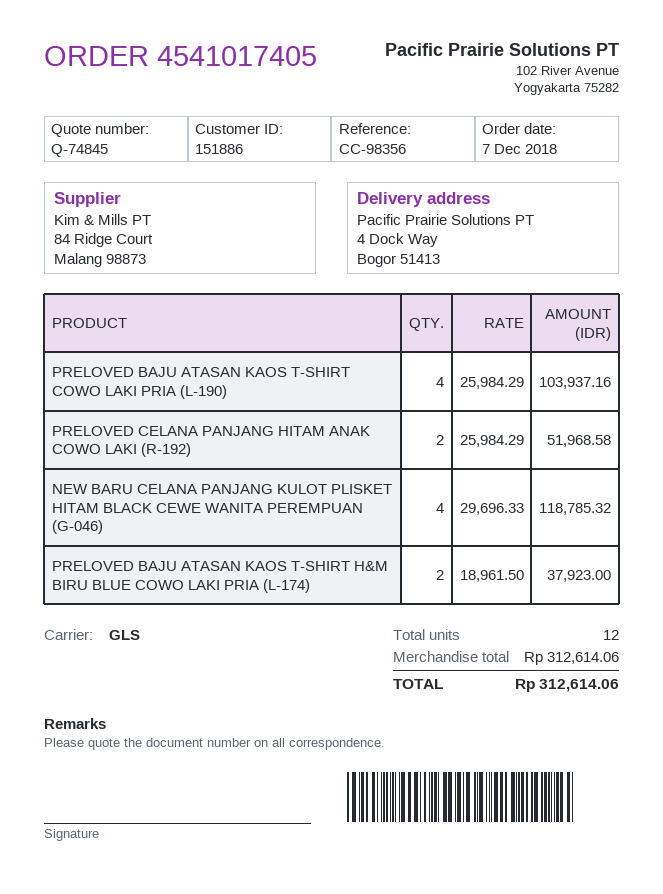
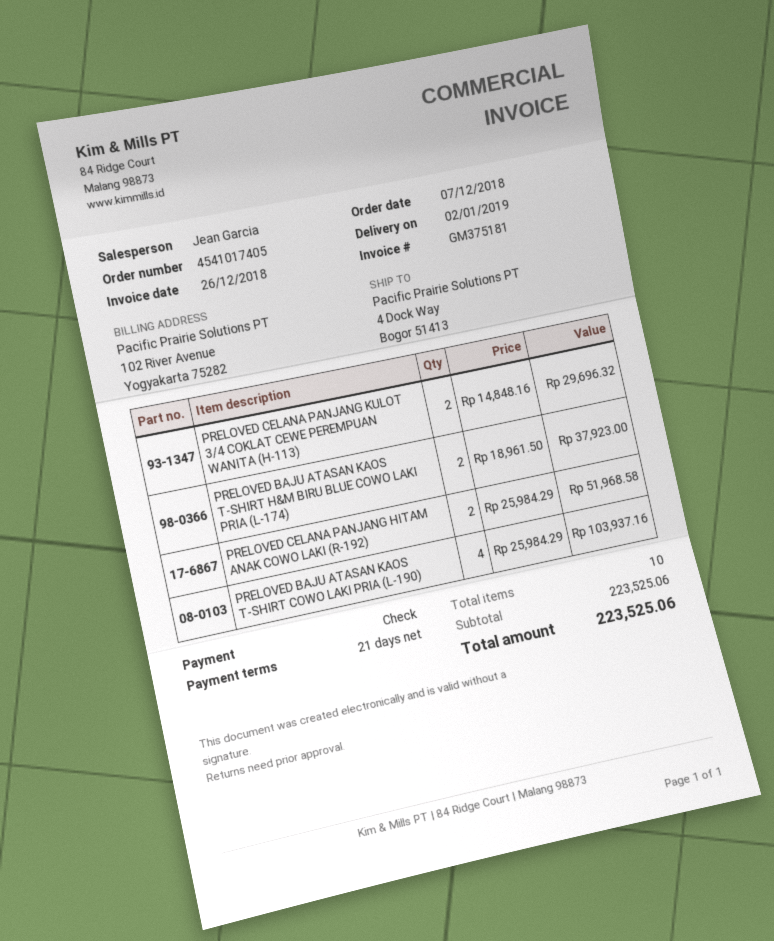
NEW BARU CELANA PANJANG KULOT PLISKET HITAM BLACK CEWE WANITA PEREMPUAN (G-046): 4 x 29696.33 = 118785.32 -> none
PRELOVED CELANA PANJANG KULOT 3/4 COKLAT CEWE PEREMPUAN WANITA (H-113): none -> 2 x 14848.16 = 29696.32
total quantity: 12 -> 10
subtotal: 312614.06 -> 223525.06
total: 312614.06 -> 223525.06

